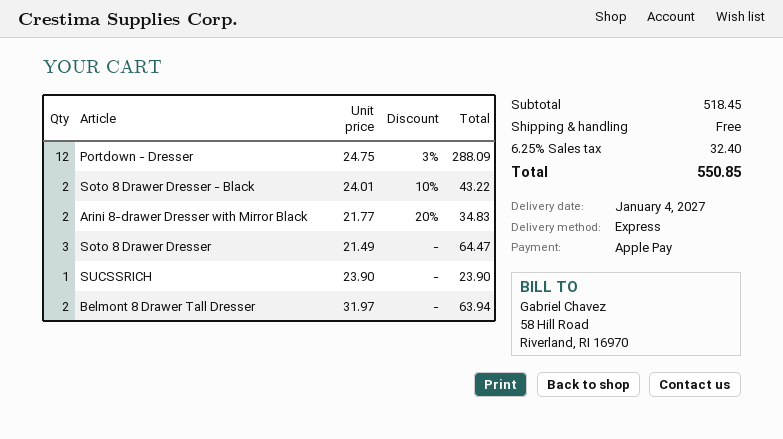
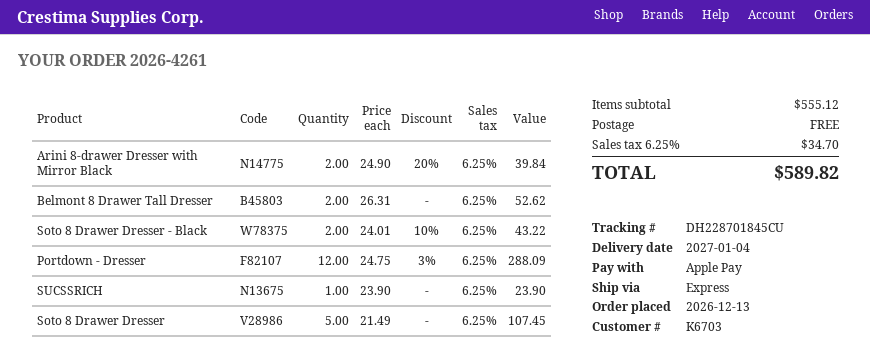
Arini 8-drawer Dresser with Mirror Black: 2 x 21.77 - 20% = 34.83 -> 2 x 24.90 - 20% = 39.84
Soto 8 Drawer Dresser: 3 x 21.49 = 64.47 -> 5 x 21.49 = 107.45
Belmont 8 Drawer Tall Dresser: 2 x 31.97 = 63.94 -> 2 x 26.31 = 52.62
subtotal: 518.45 -> 555.12
tax: 6.25% = 32.40 -> 6.25% = 34.70
total: 550.85 -> 589.82

